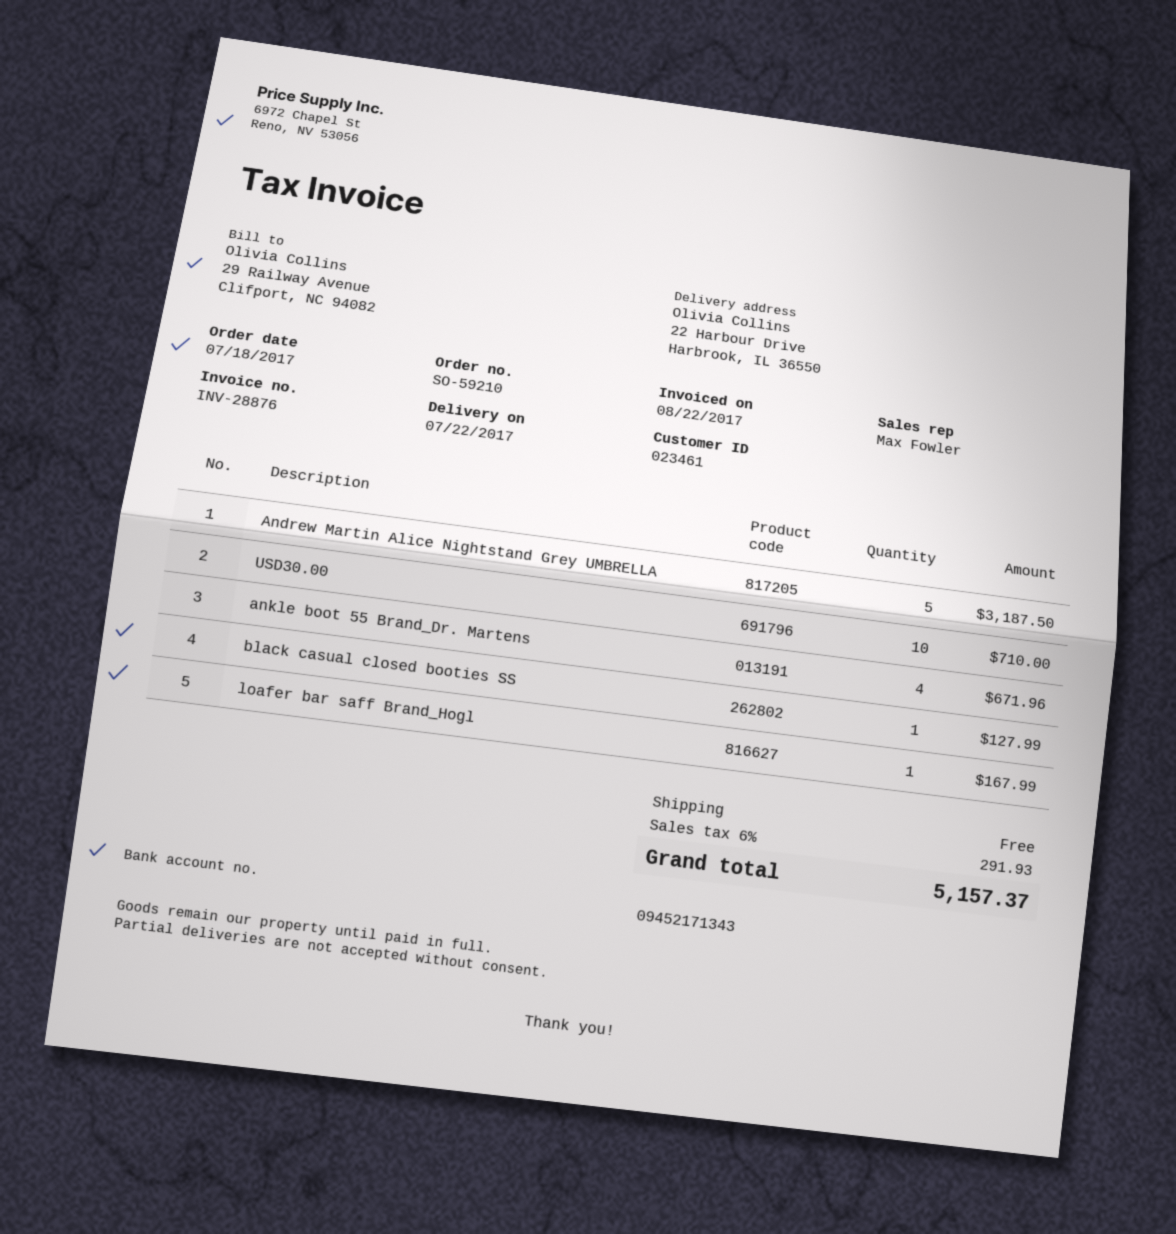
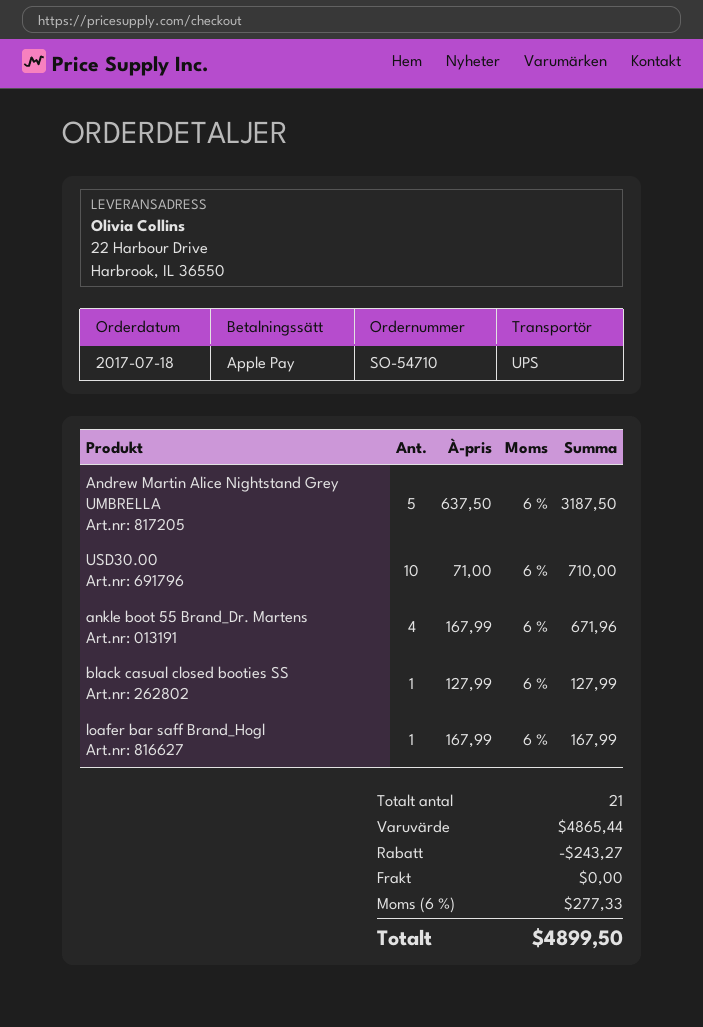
order number: SO-59210 -> SO-54710
discount: none -> 243.27
tax: 6% = 291.93 -> 6% = 277.33
total: 5157.37 -> 4899.50

